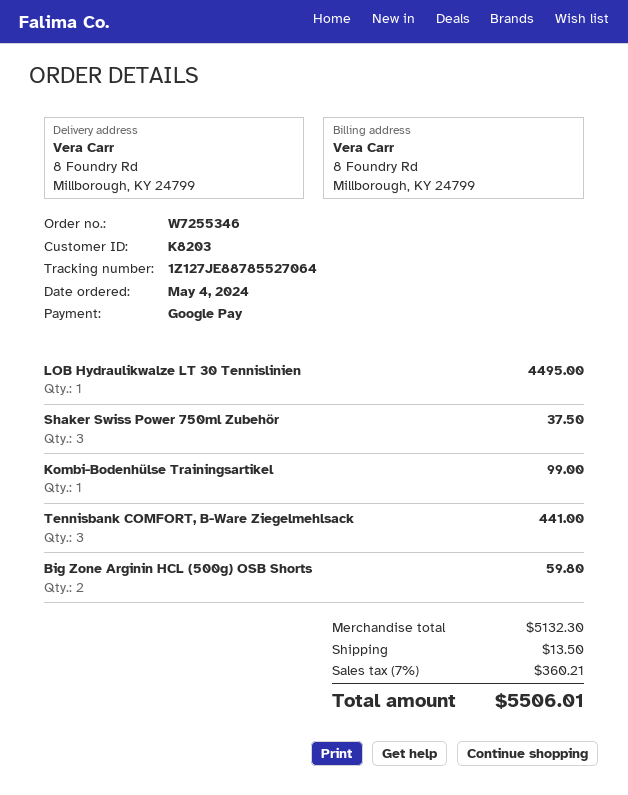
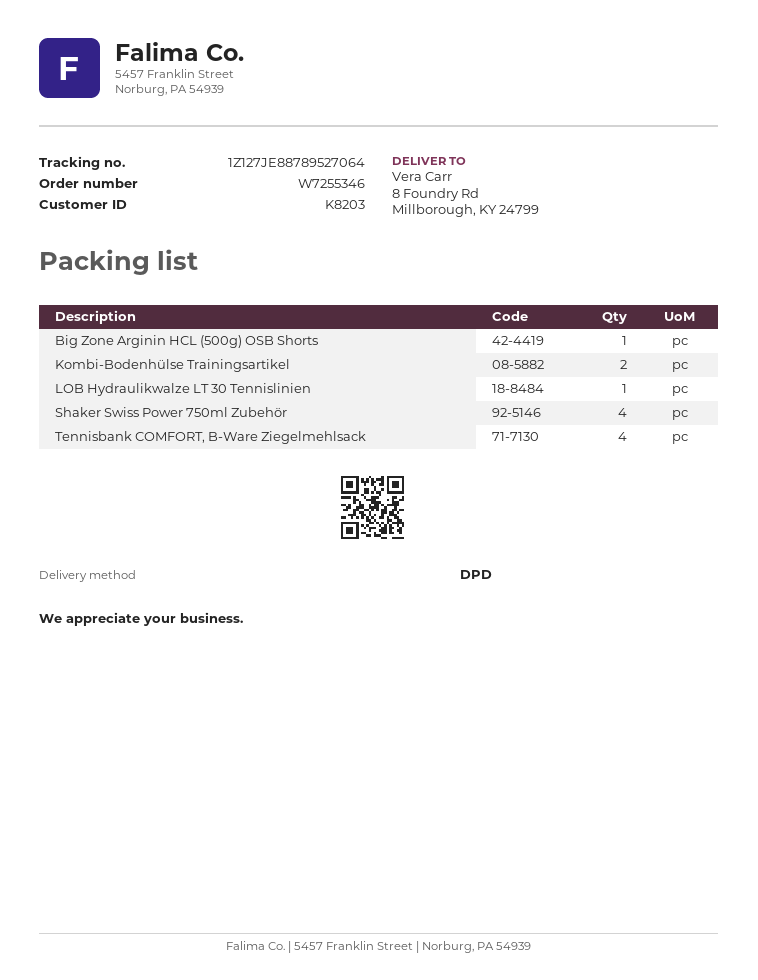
tracking number: 1Z127JE88785527064 -> 1Z127JE88789527064
Shaker Swiss Power 750ml Zubehör: 3 -> 4
Kombi-Bodenhülse Trainingsartikel: 1 -> 2
Tennisbank COMFORT, B-Ware Ziegelmehlsack: 3 -> 4
Big Zone Arginin HCL (500g) OSB Shorts: 2 -> 1

